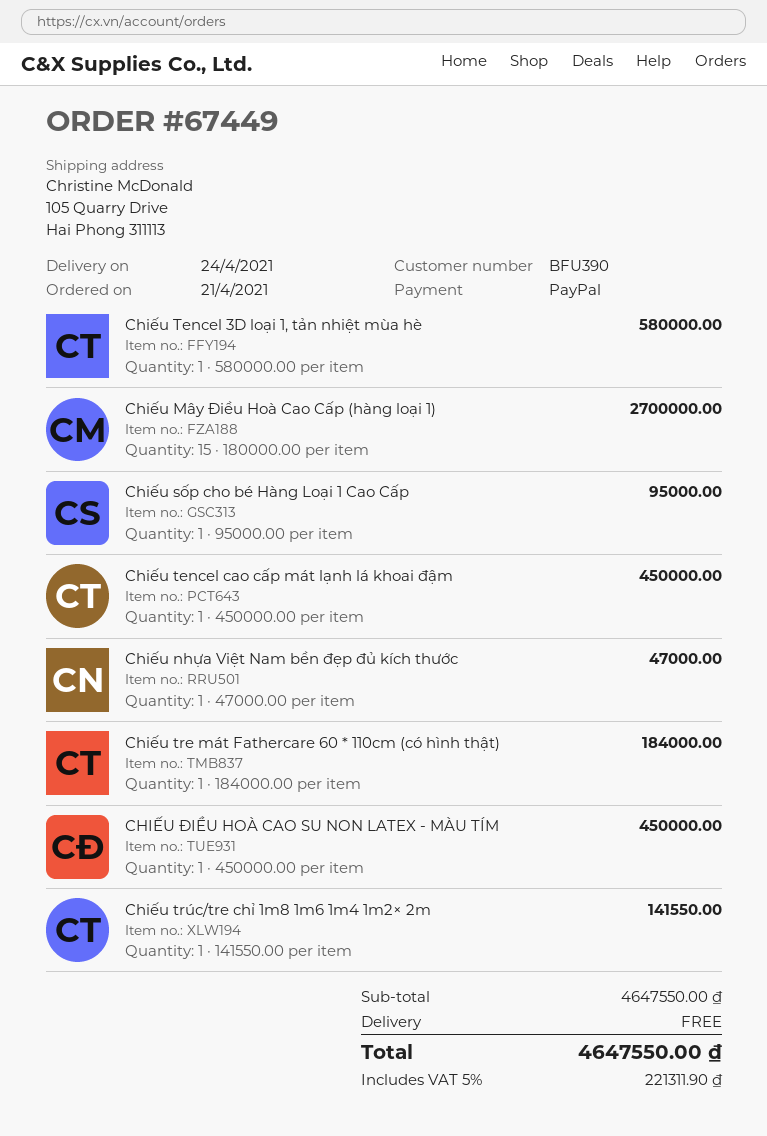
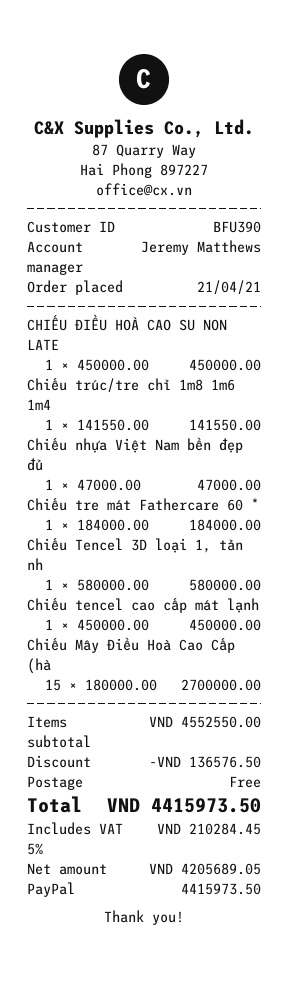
Chiếu sốp cho bé Hàng Loại 1 Cao Cấp: 1 x 95000.00 = 95000.00 -> none
subtotal: 4647550.00 -> 4552550.00
discount: none -> 136576.50
tax: 5% = 221311.90 -> 5% = 210284.45
total: 4647550.00 -> 4415973.50

